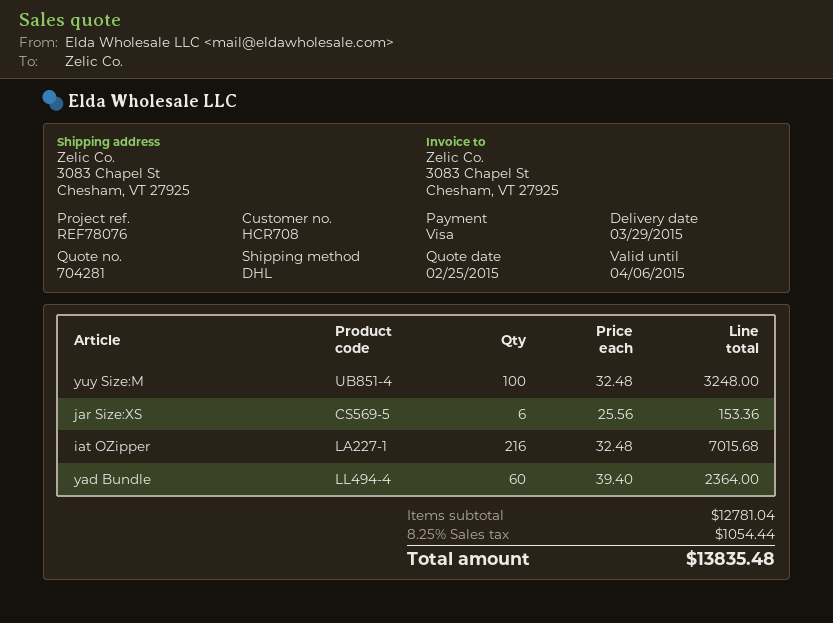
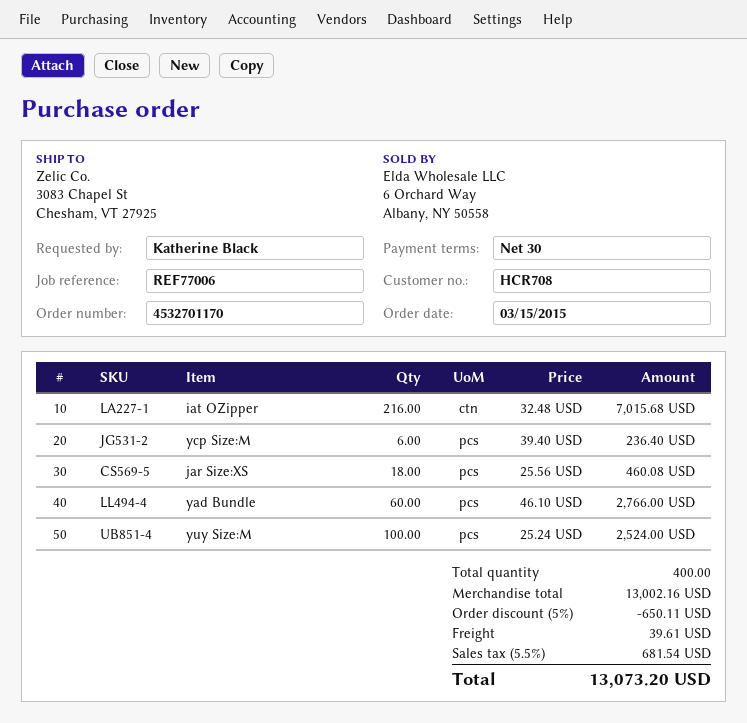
reference: REF78076 -> REF77006
yuy Size:M: 100 x 32.48 = 3248.00 -> 100 x 25.24 = 2524.00
jar Size:XS: 6 x 25.56 = 153.36 -> 18 x 25.56 = 460.08
yad Bundle: 60 x 39.40 = 2364.00 -> 60 x 46.10 = 2766.00
ycp Size:M: none -> 6 x 39.40 = 236.40
subtotal: 12781.04 -> 13002.16
discount: none -> 5% = 650.11
shipping: none -> 39.61
tax: 8.25% = 1054.44 -> 5.5% = 681.54
total: 13835.48 -> 13073.20

